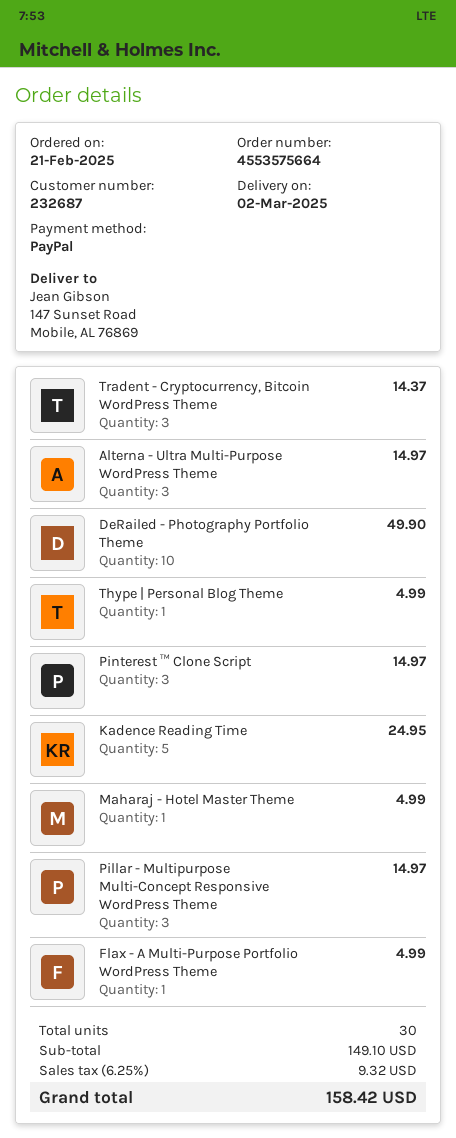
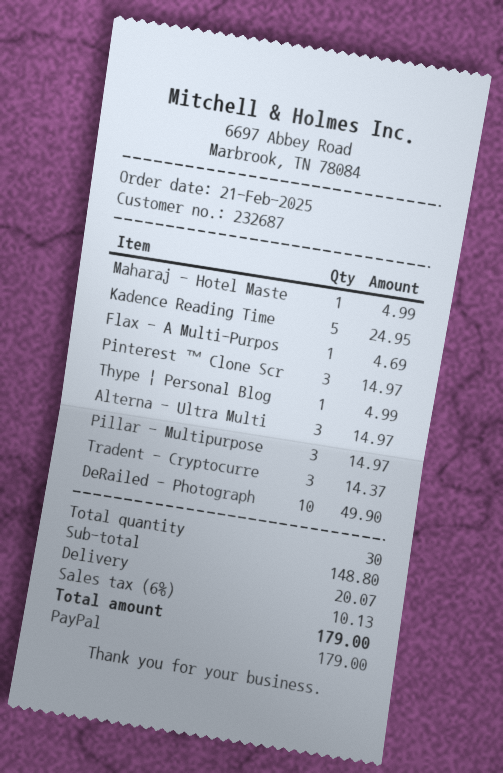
Flax - A Multi-Purpose Portfolio WordPress Theme: 1 for 4.99 -> 1 for 4.69
subtotal: 149.10 -> 148.80
shipping: none -> 20.07
tax: 6.25% = 9.32 -> 6% = 10.13
total: 158.42 -> 179.00

